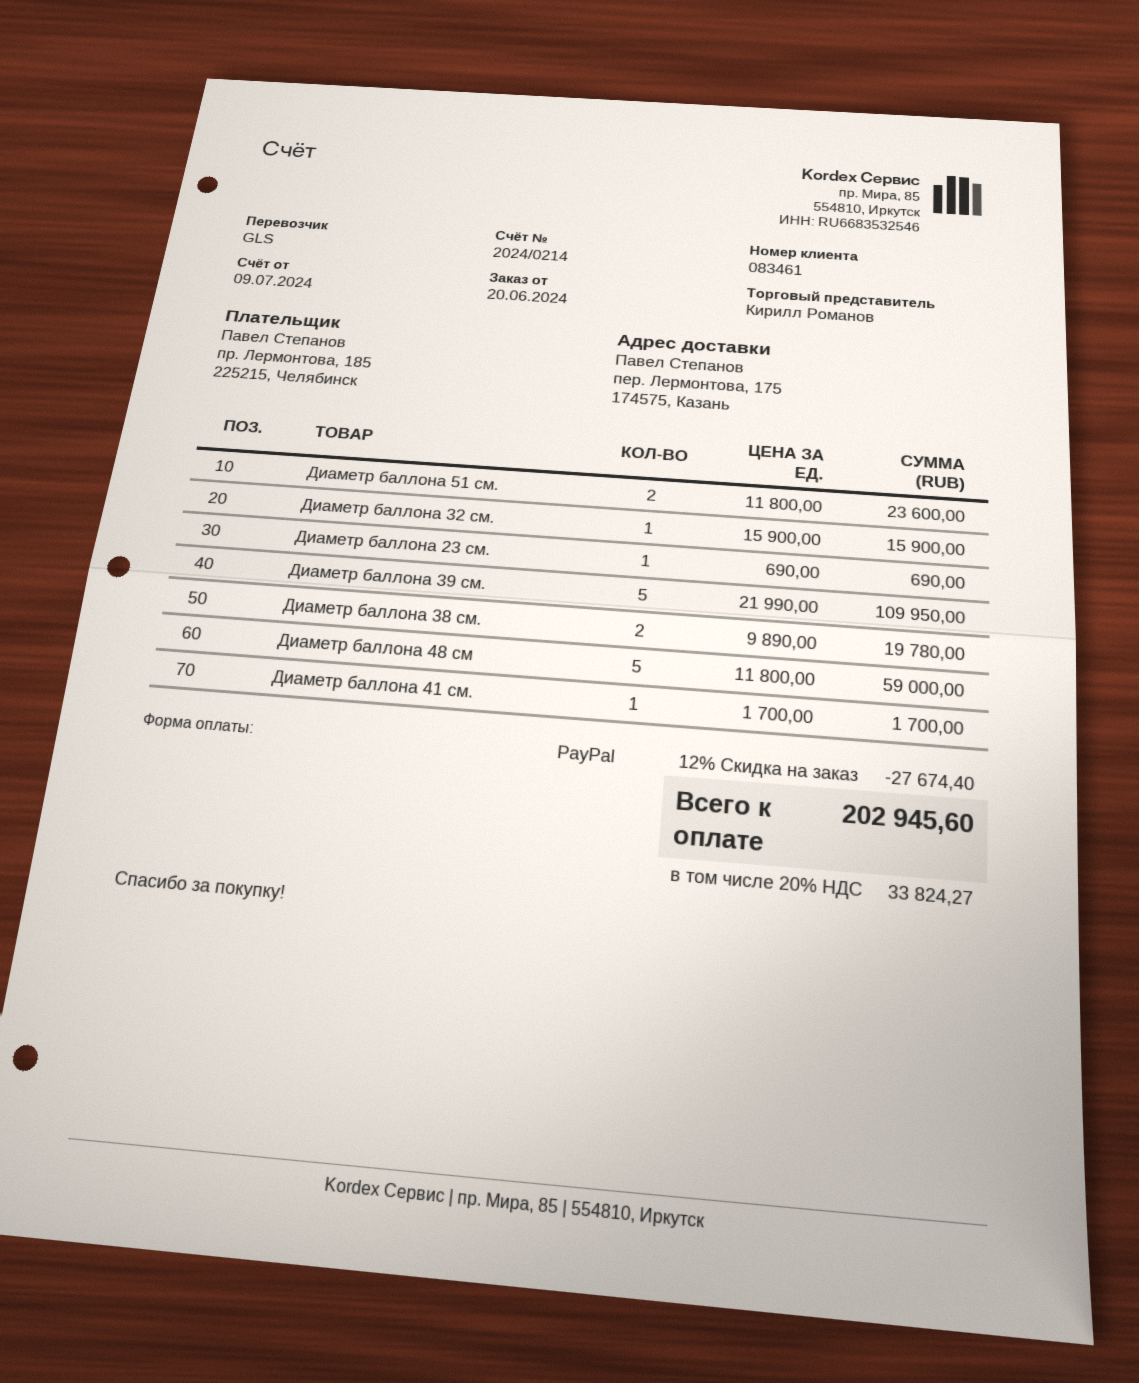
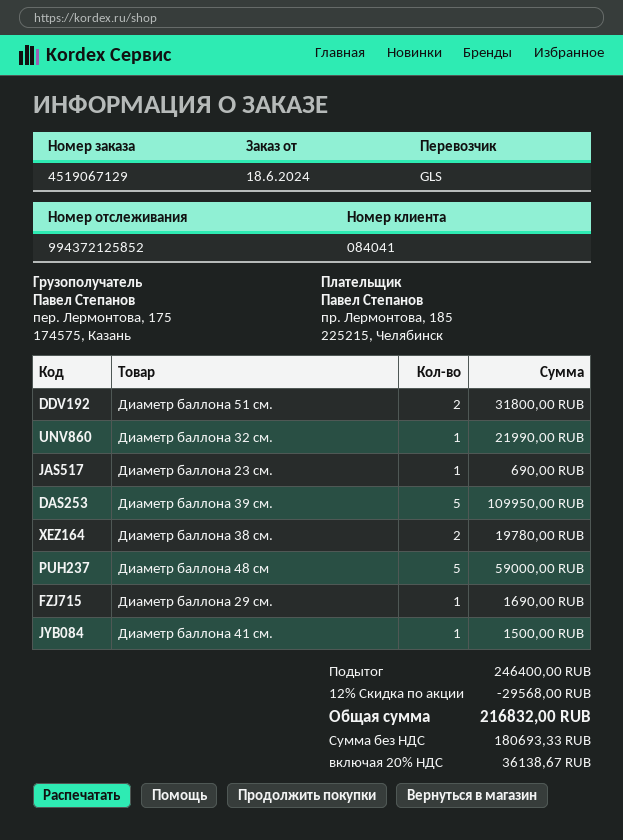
order date: 2024-06-20 -> 2024-06-18
customer number: 083461 -> 084041
Диаметр баллона 51 см.: 2 for 23600.00 -> 2 for 31800.00
Диаметр баллона 32 см.: 1 for 15900.00 -> 1 for 21990.00
Диаметр баллона 41 см.: 1 for 1700.00 -> 1 for 1500.00
Диаметр баллона 29 см.: none -> 1 for 1690.00
discount: 12% = 27674.40 -> 12% = 29568.00
tax: 20% = 33824.27 -> 20% = 36138.67
total: 202945.60 -> 216832.00

